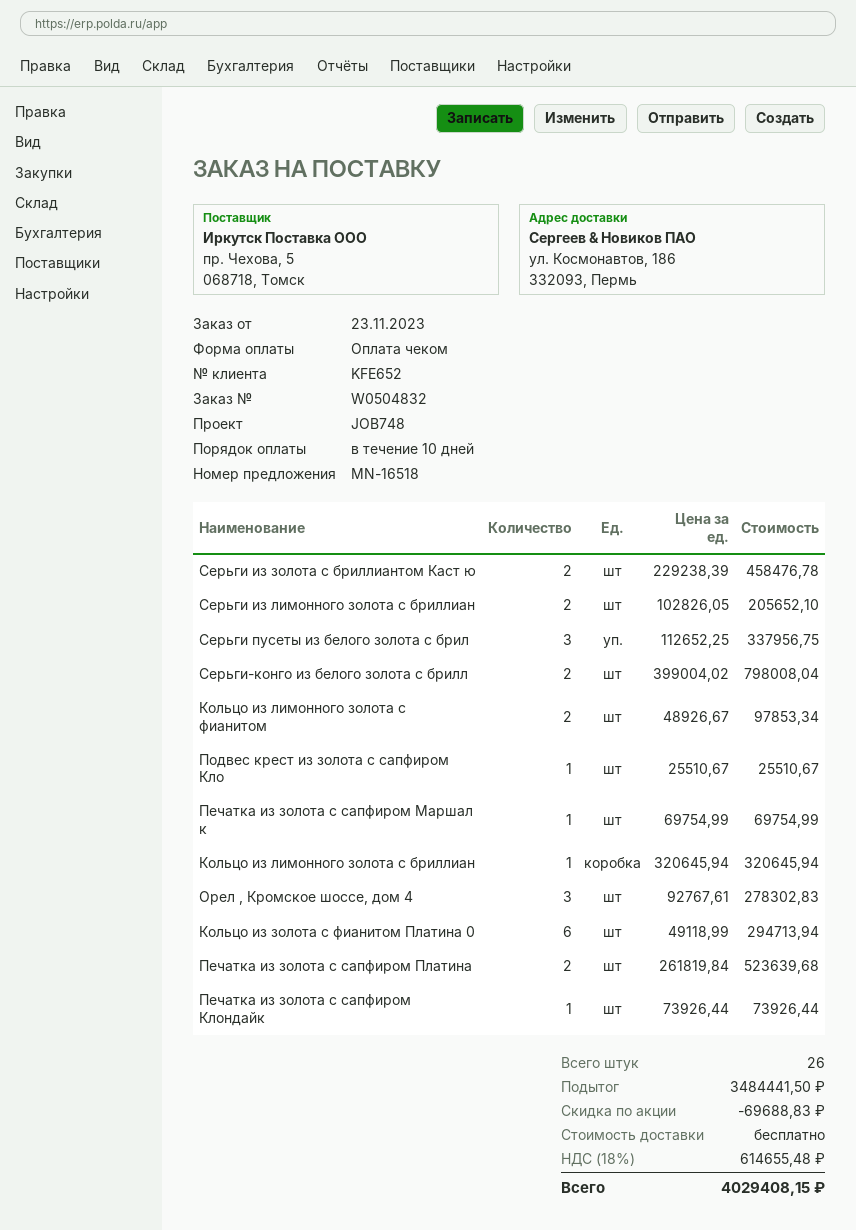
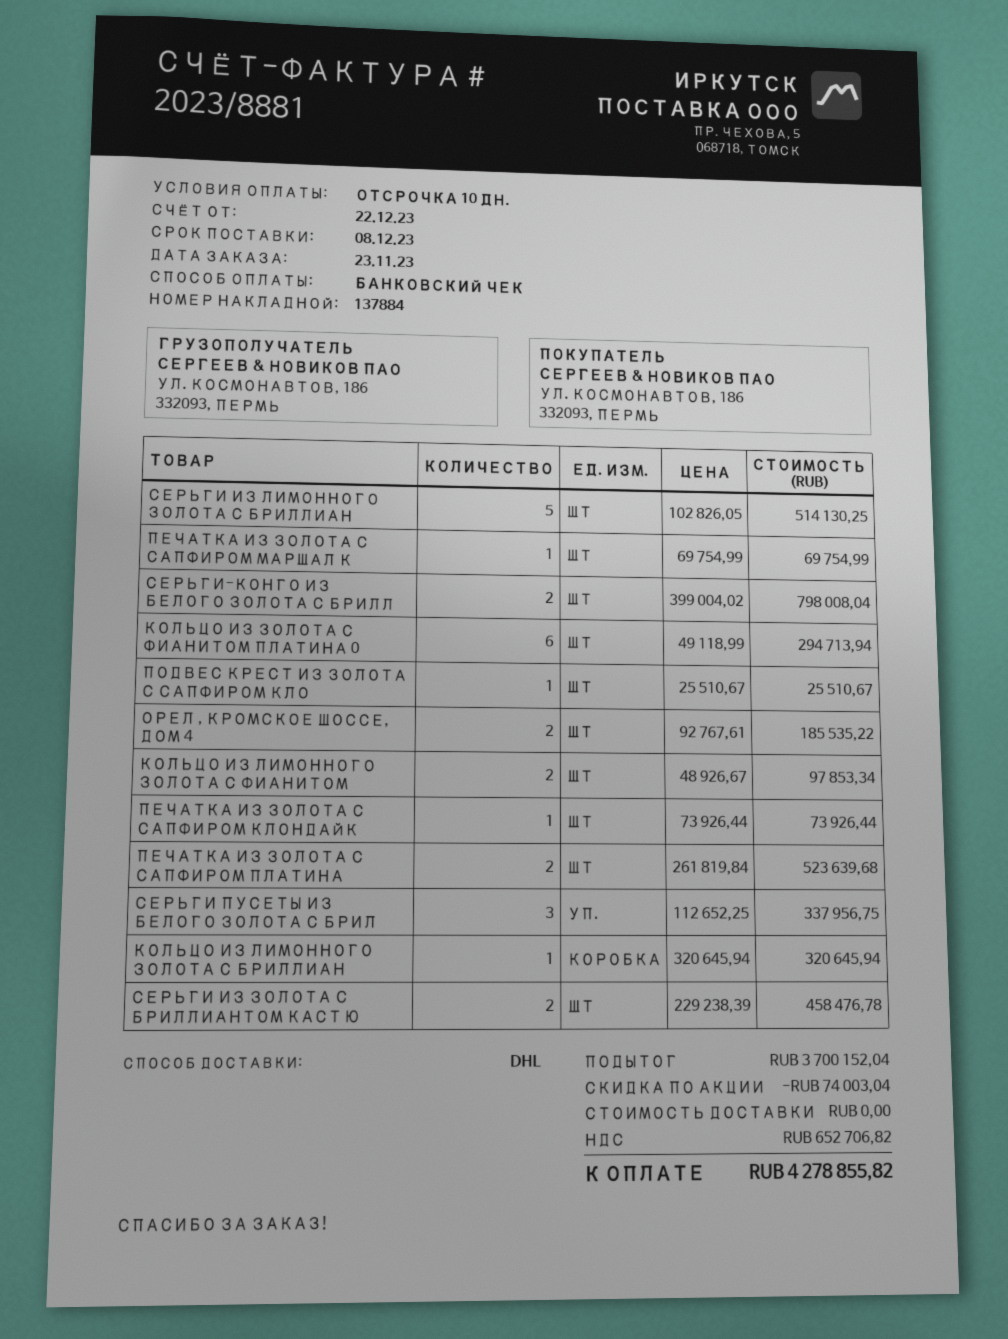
Серьги из лимонного золота с бриллиан: 2 x 102826.05 = 205652.10 -> 5 x 102826.05 = 514130.25
Орел , Кромское шоссе, дом 4: 3 x 92767.61 = 278302.83 -> 2 x 92767.61 = 185535.22
subtotal: 3484441.50 -> 3700152.04
discount: 69688.83 -> 74003.04
tax: 614655.48 -> 652706.82
total: 4029408.15 -> 4278855.82

